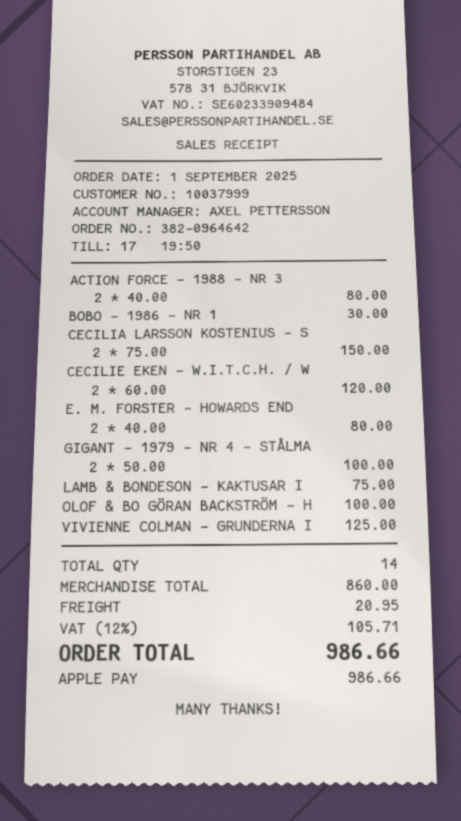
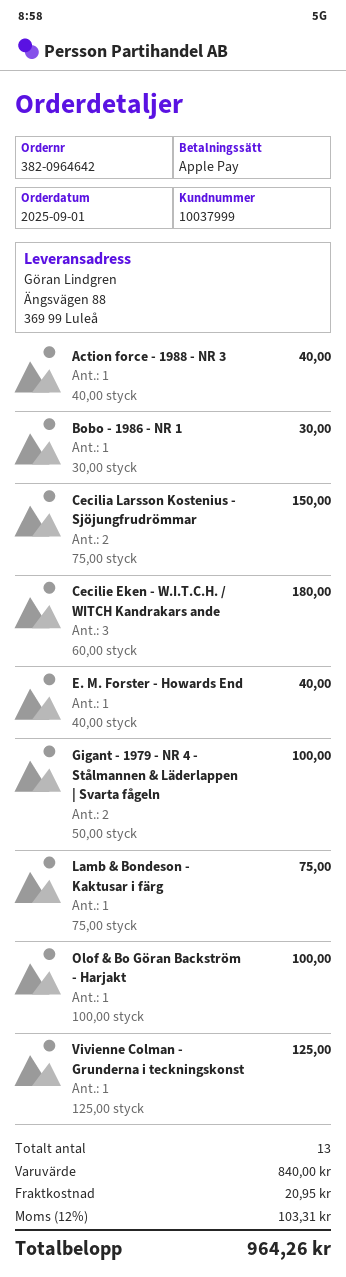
ACTION FORCE - 1988 - NR 3: 2 x 40.00 = 80.00 -> 1 x 40.00 = 40.00
CECILIE EKEN - W.I.T.C.H. / W: 2 x 60.00 = 120.00 -> 3 x 60.00 = 180.00
E. M. FORSTER - HOWARDS END: 2 x 40.00 = 80.00 -> 1 x 40.00 = 40.00
total quantity: 14 -> 13
subtotal: 860.00 -> 840.00
tax: 12% = 105.71 -> 12% = 103.31
total: 986.66 -> 964.26

